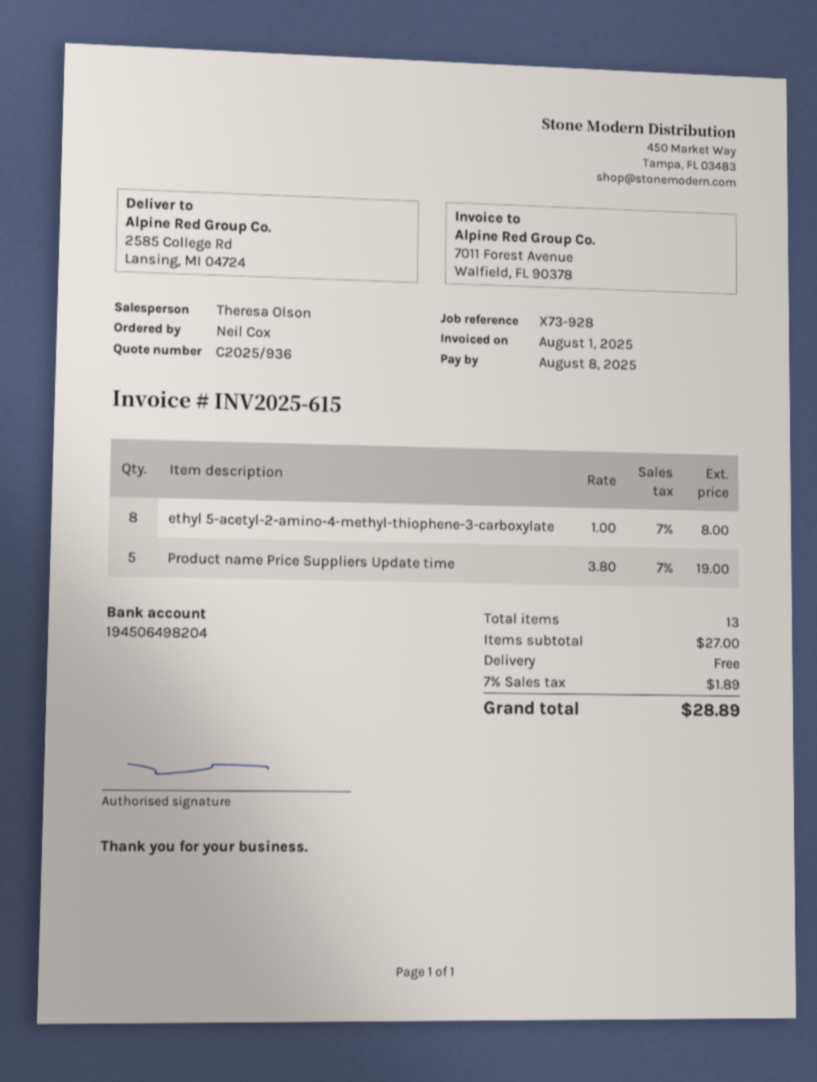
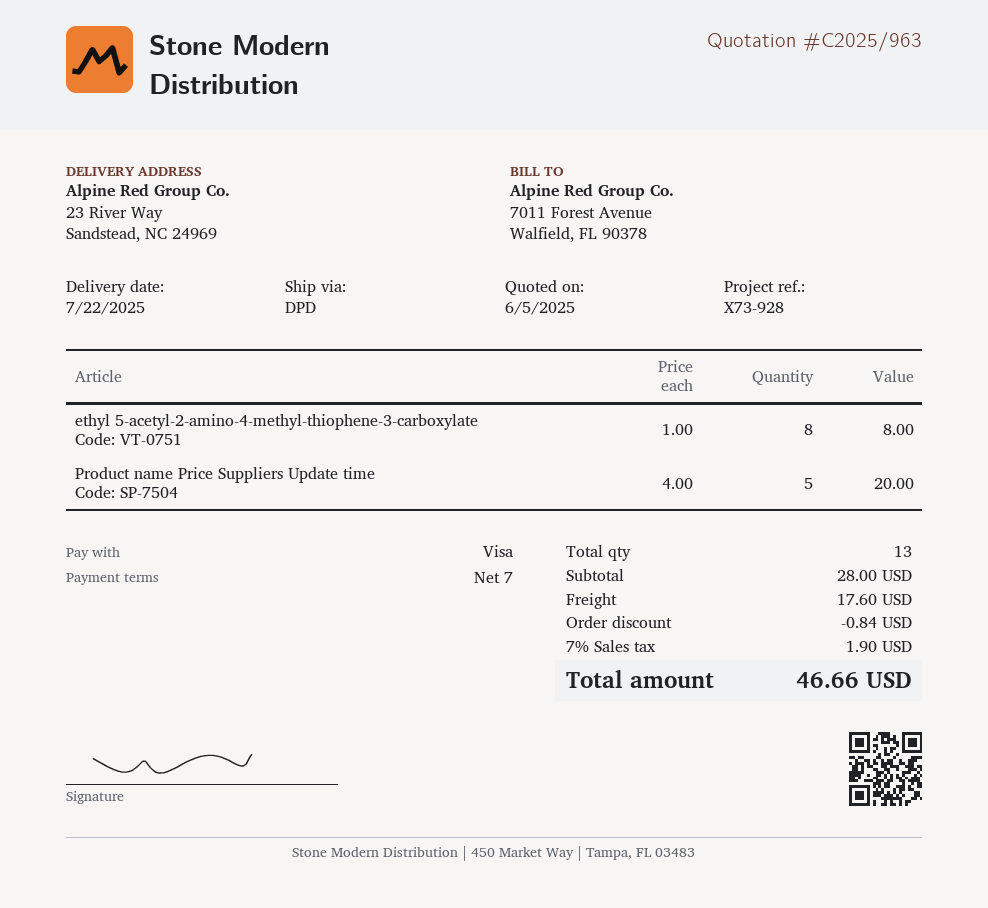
quote number: C2025/936 -> C2025/963
ship to: 2585 College Rd, Lansing, MI 04724 -> 23 River Way, Sandstead, NC 24969
Product name Price Suppliers Update time: 5 x 3.80 = 19.00 -> 5 x 4.00 = 20.00
subtotal: 27.00 -> 28.00
discount: none -> 0.84
shipping: 0.00 -> 17.60
tax: 7% = 1.89 -> 7% = 1.90
total: 28.89 -> 46.66

